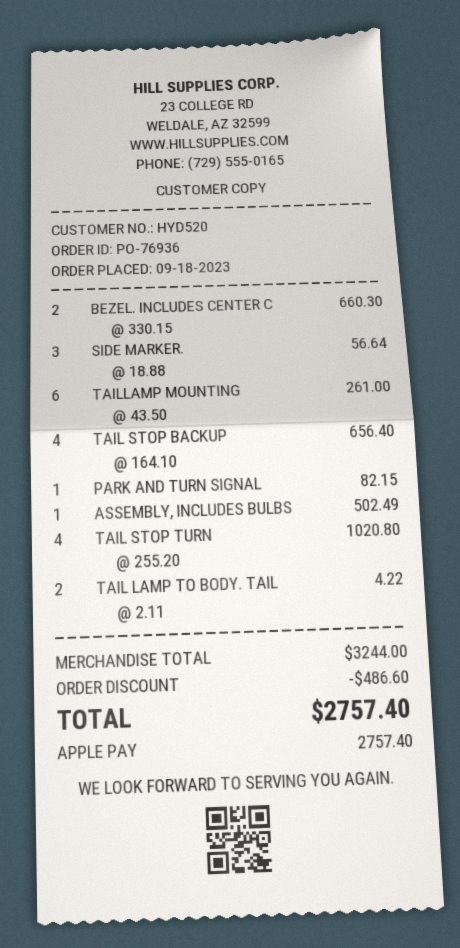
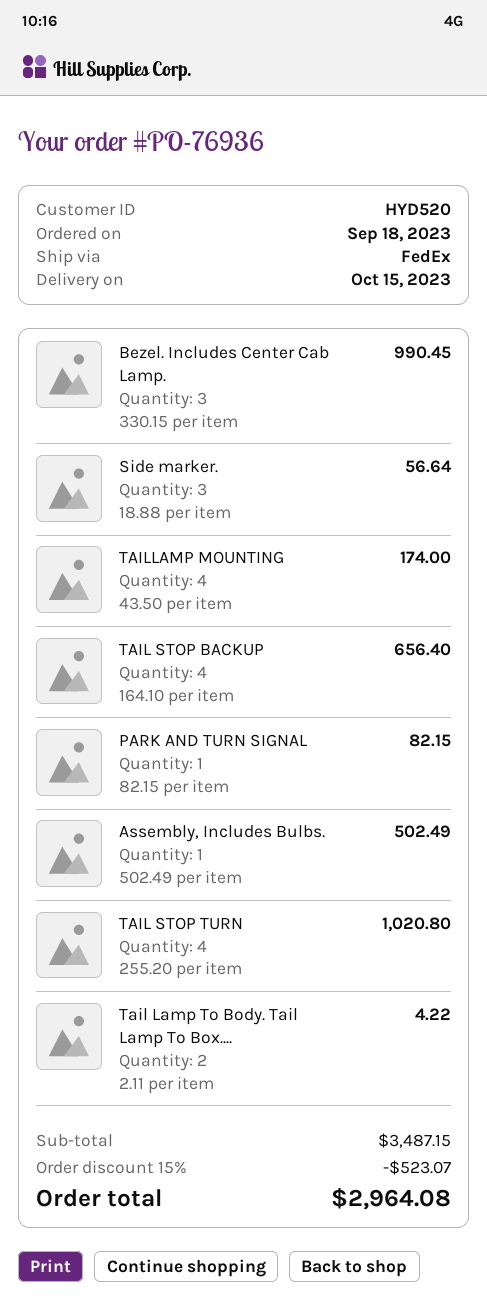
BEZEL. INCLUDES CENTER C: 2 x 330.15 = 660.30 -> 3 x 330.15 = 990.45
TAILLAMP MOUNTING: 6 x 43.50 = 261.00 -> 4 x 43.50 = 174.00
subtotal: 3244.00 -> 3487.15
discount: 486.60 -> 523.07
total: 2757.40 -> 2964.08

